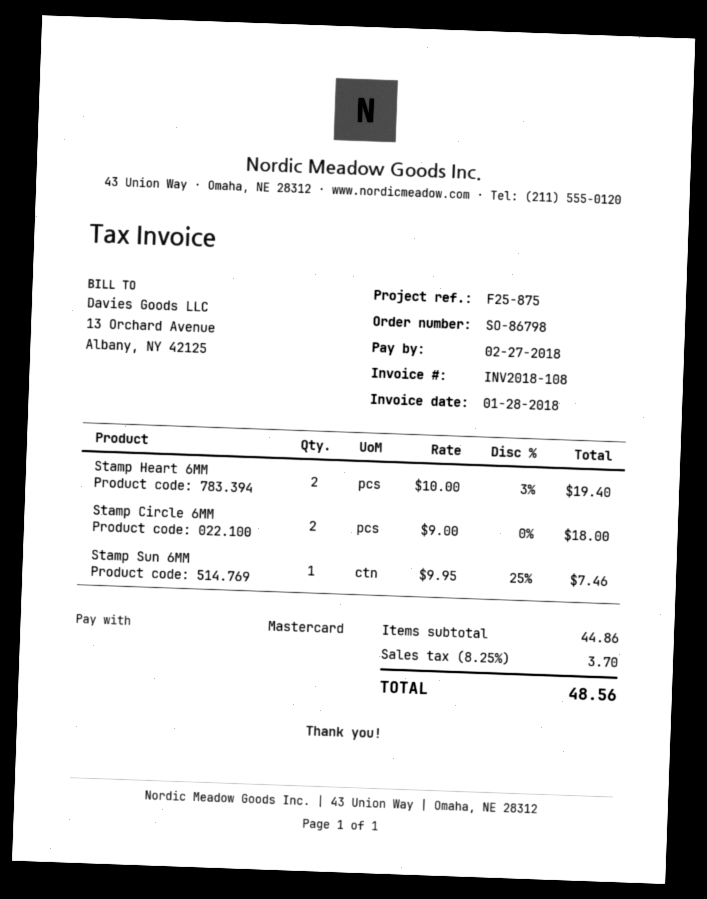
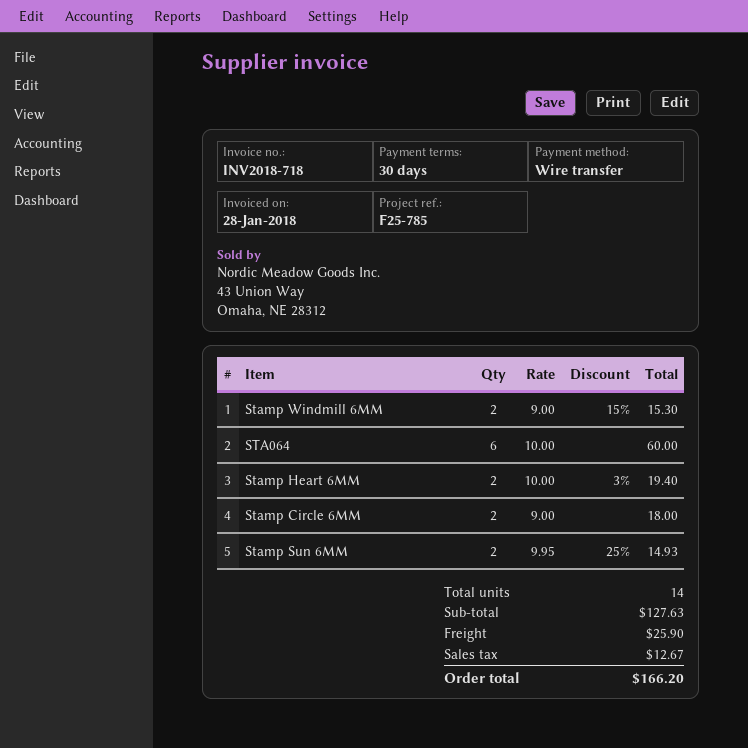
invoice number: INV2018-108 -> INV2018-718
reference: F25-875 -> F25-785
payment method: Mastercard -> bank transfer
Stamp Sun 6MM: 1 x 9.95 - 25% = 7.46 -> 2 x 9.95 - 25% = 14.93
Stamp Windmill 6MM: none -> 2 x 9.00 - 15% = 15.30
STA064: none -> 6 x 10.00 = 60.00
subtotal: 44.86 -> 127.63
shipping: none -> 25.90
tax: 3.70 -> 12.67
total: 48.56 -> 166.20

